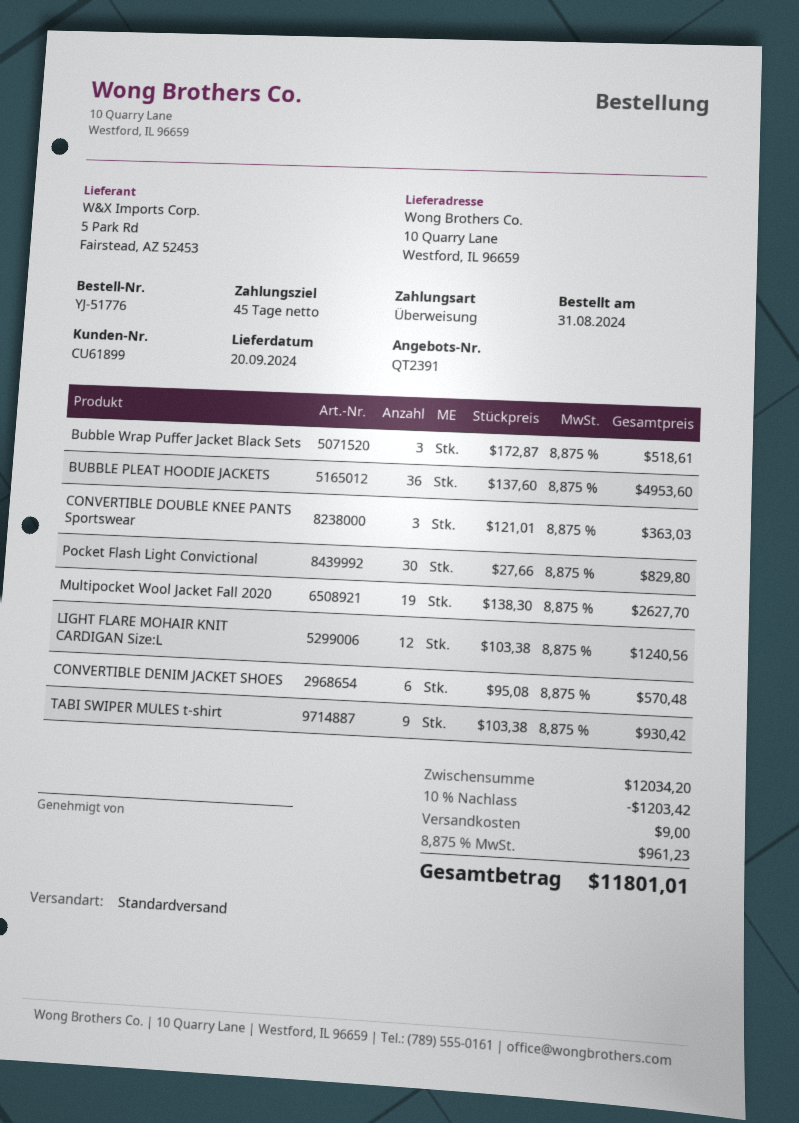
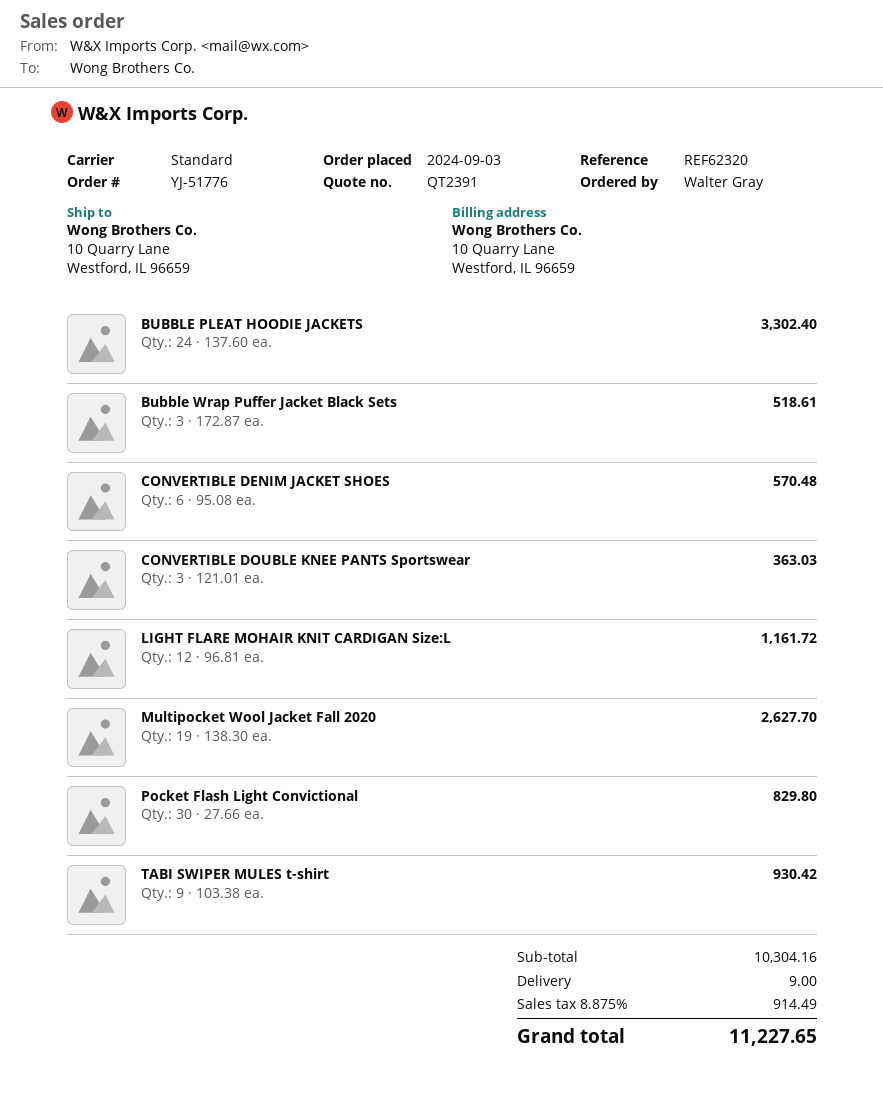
order date: 2024-08-31 -> 2024-09-03
BUBBLE PLEAT HOODIE JACKETS: 36 x 137.60 = 4953.60 -> 24 x 137.60 = 3302.40
LIGHT FLARE MOHAIR KNIT CARDIGAN Size:L: 12 x 103.38 = 1240.56 -> 12 x 96.81 = 1161.72
subtotal: 12034.20 -> 10304.16
discount: 10% = 1203.42 -> none
tax: 8.875% = 961.23 -> 8.875% = 914.49
total: 11801.01 -> 11227.65

